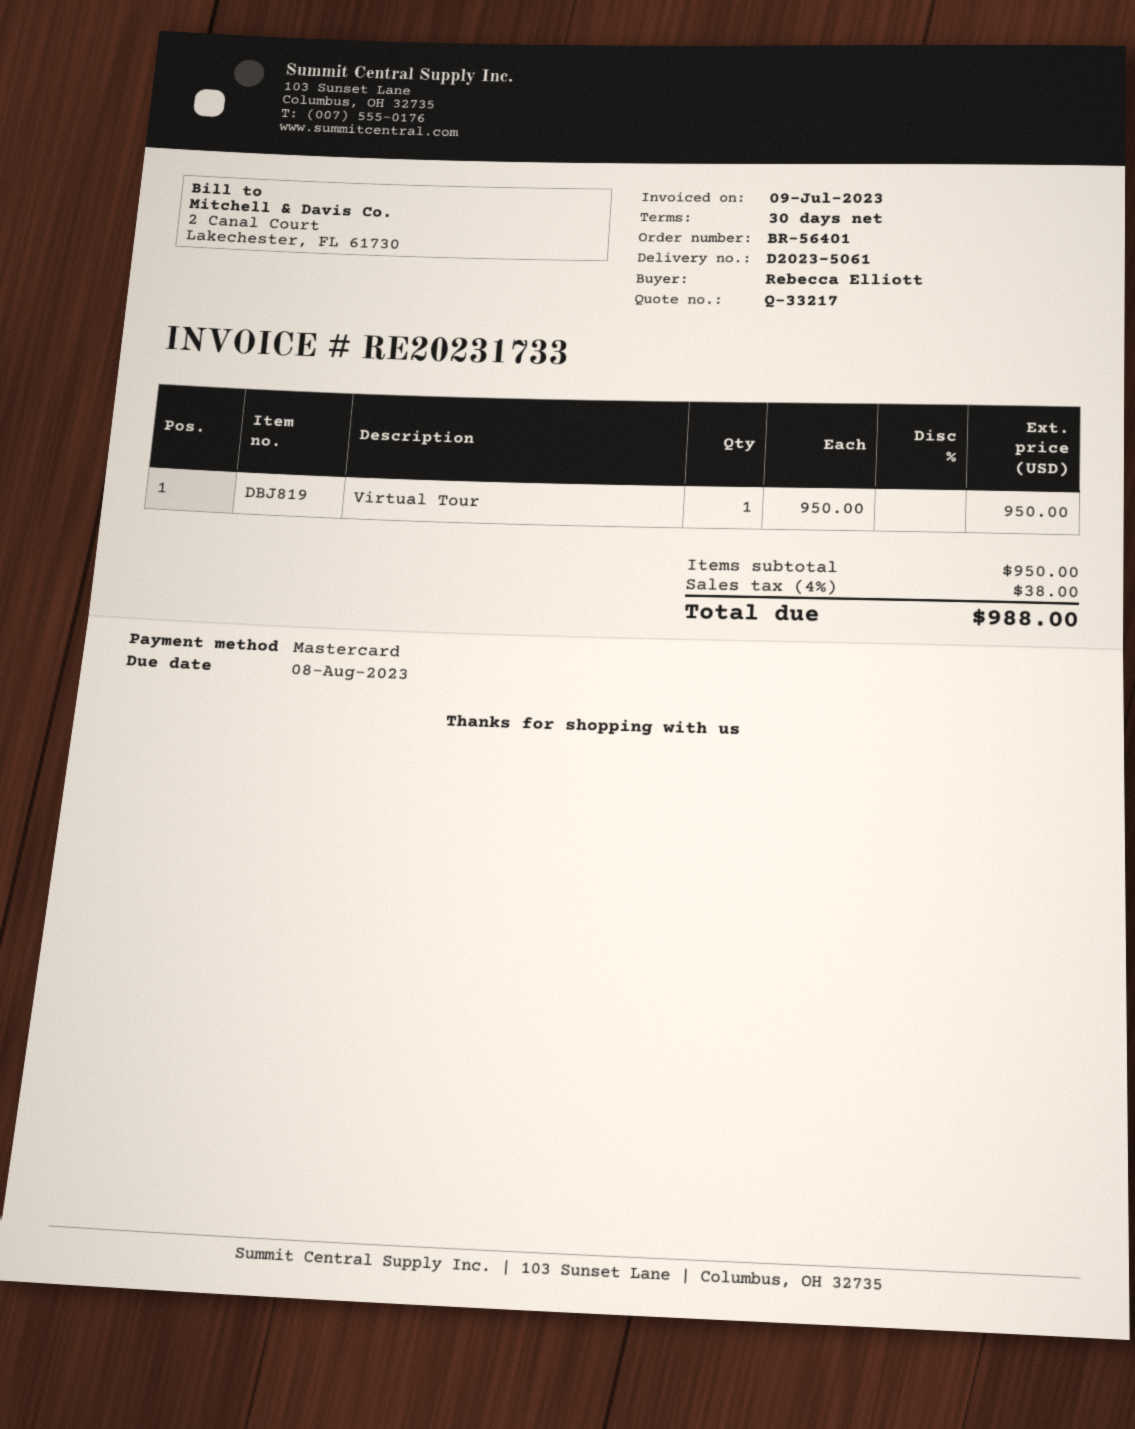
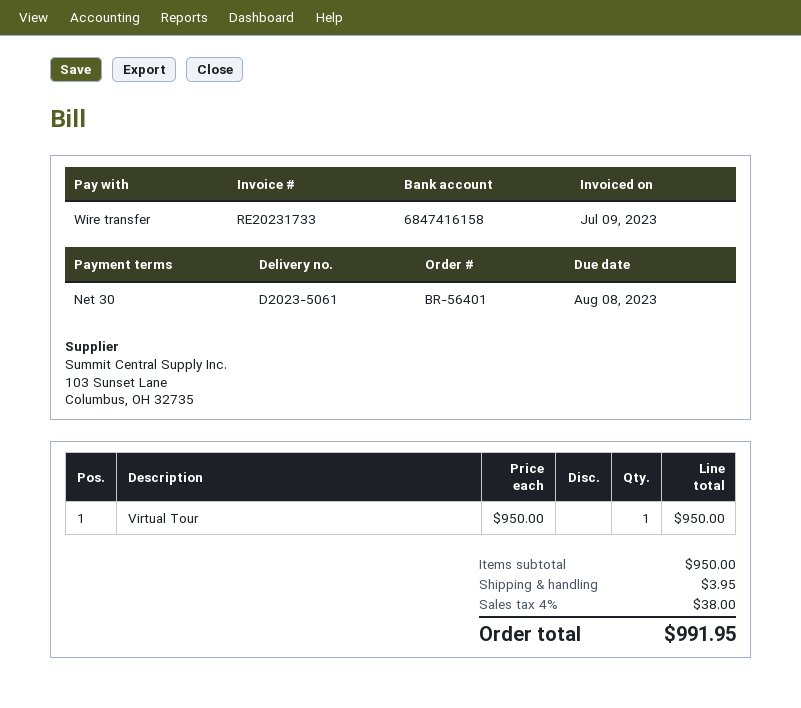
payment method: Mastercard -> bank transfer
shipping: none -> 3.95
total: 988.00 -> 991.95

